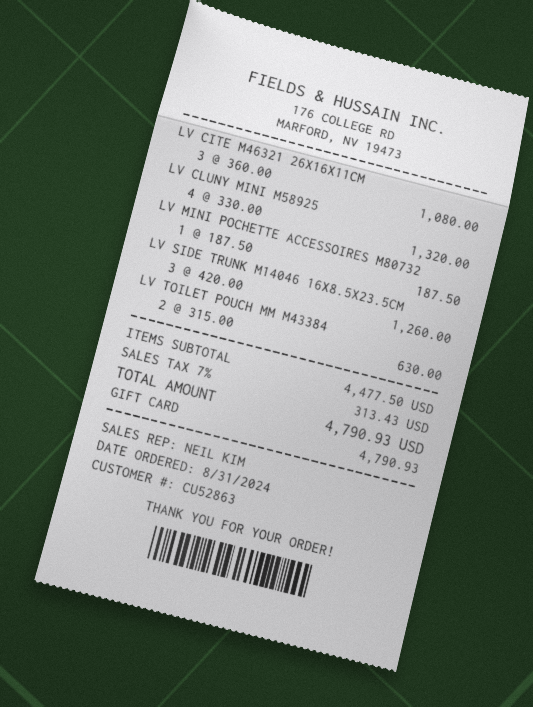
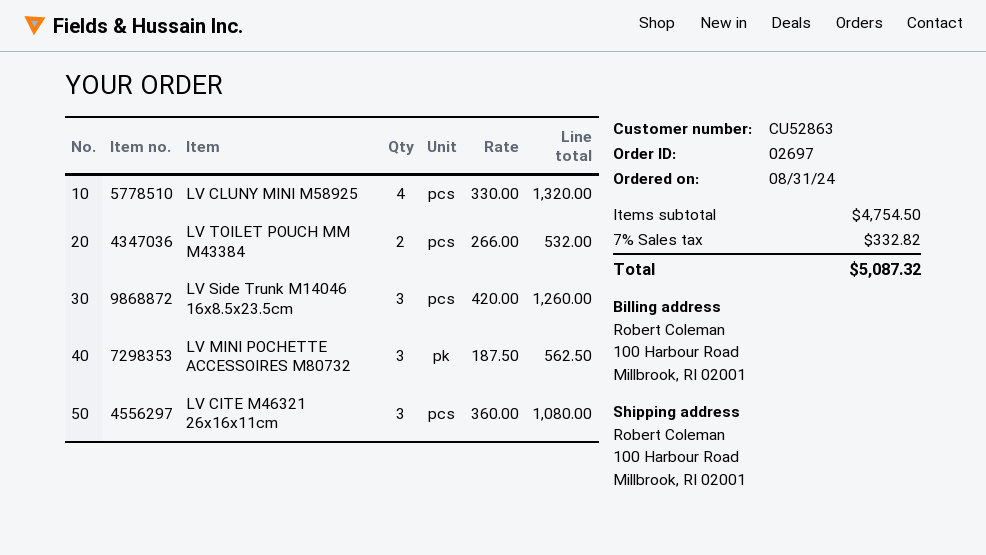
LV MINI POCHETTE ACCESSOIRES M80732: 1 x 187.50 = 187.50 -> 3 x 187.50 = 562.50
LV TOILET POUCH MM M43384: 2 x 315.00 = 630.00 -> 2 x 266.00 = 532.00
subtotal: 4477.50 -> 4754.50
tax: 7% = 313.43 -> 7% = 332.82
total: 4790.93 -> 5087.32

